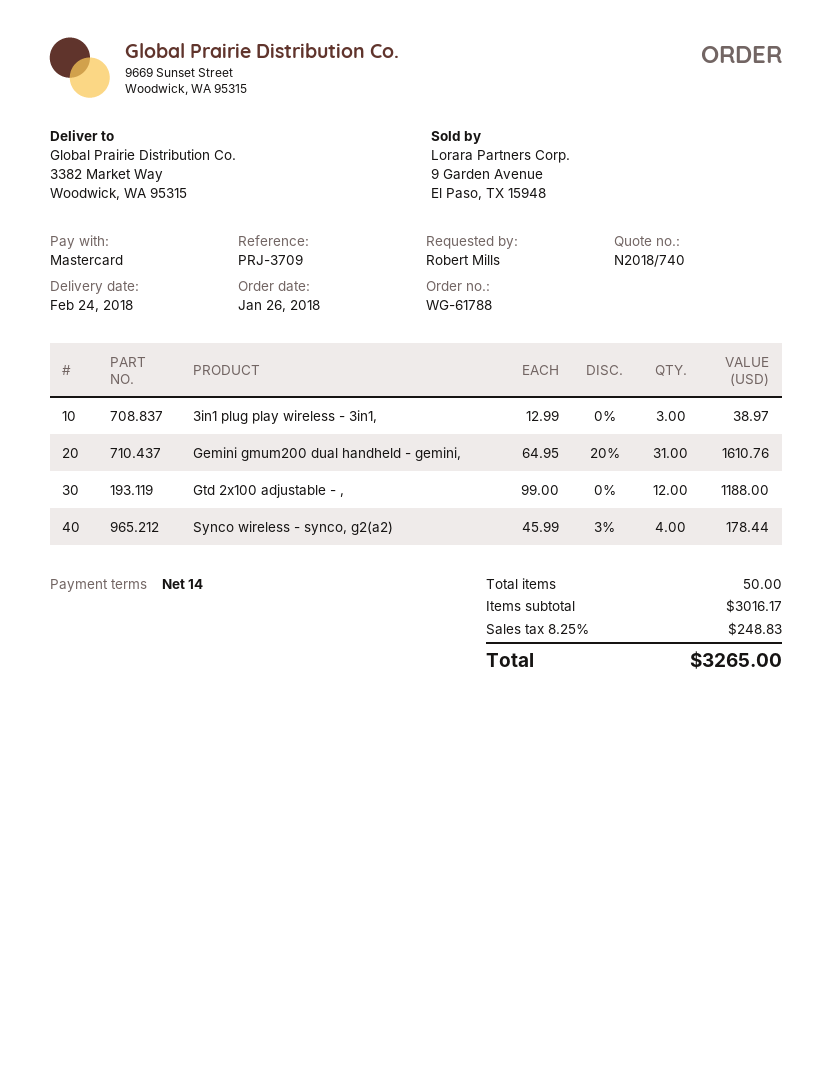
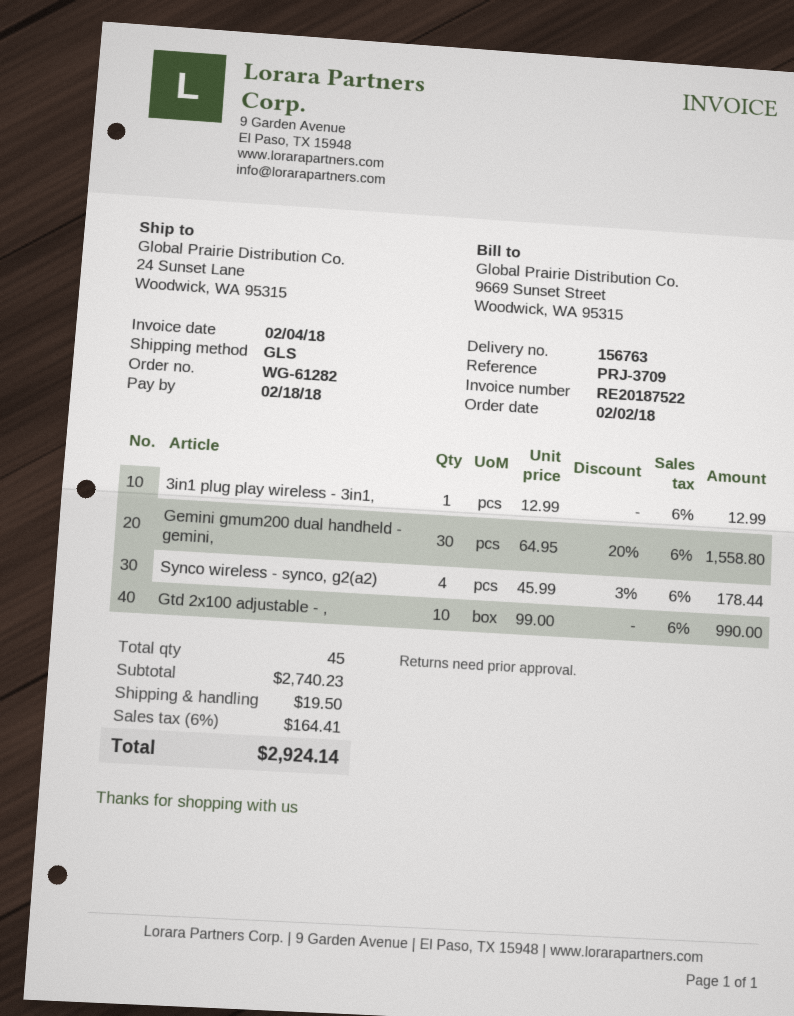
order number: WG-61788 -> WG-61282
order date: 2018-01-26 -> 2018-02-02
ship to: 3382 Market Way, Woodwick, WA 95315 -> 24 Sunset Lane, Woodwick, WA 95315
3in1 plug play wireless - 3in1,: 3 x 12.99 = 38.97 -> 1 x 12.99 = 12.99
Gemini gmum200 dual handheld - gemini,: 31 x 64.95 - 20% = 1610.76 -> 30 x 64.95 - 20% = 1558.80
Gtd 2x100 adjustable - ,: 12 x 99.00 = 1188.00 -> 10 x 99.00 = 990.00
total quantity: 50 -> 45
subtotal: 3016.17 -> 2740.23
shipping: none -> 19.50
tax: 8.25% = 248.83 -> 6% = 164.41
total: 3265.00 -> 2924.14

